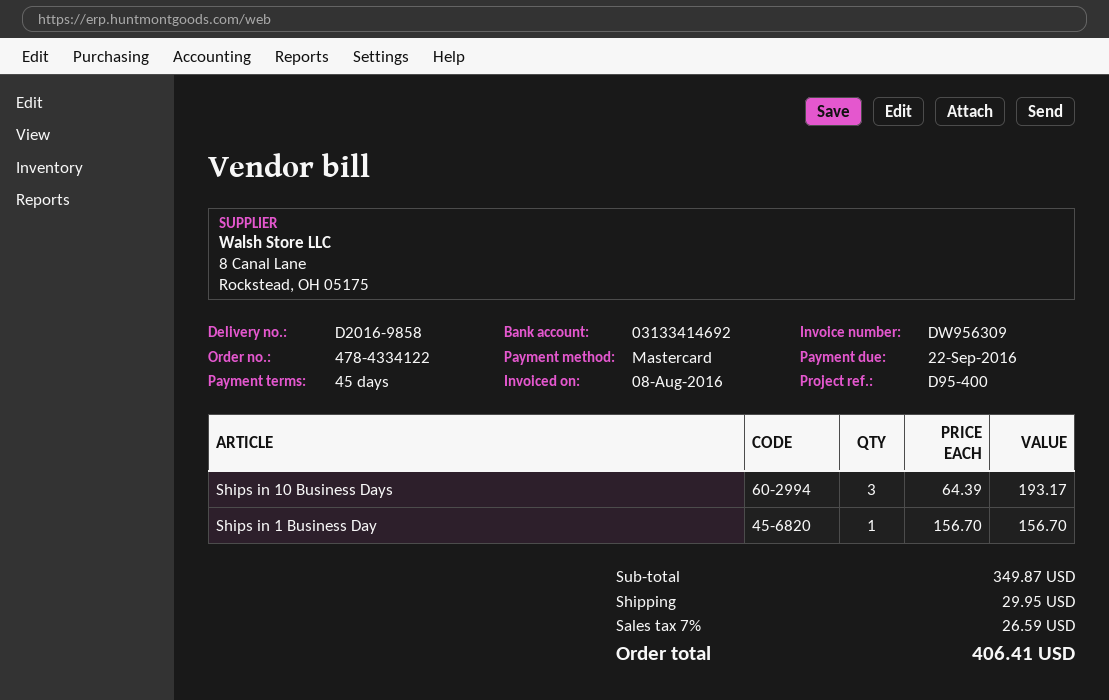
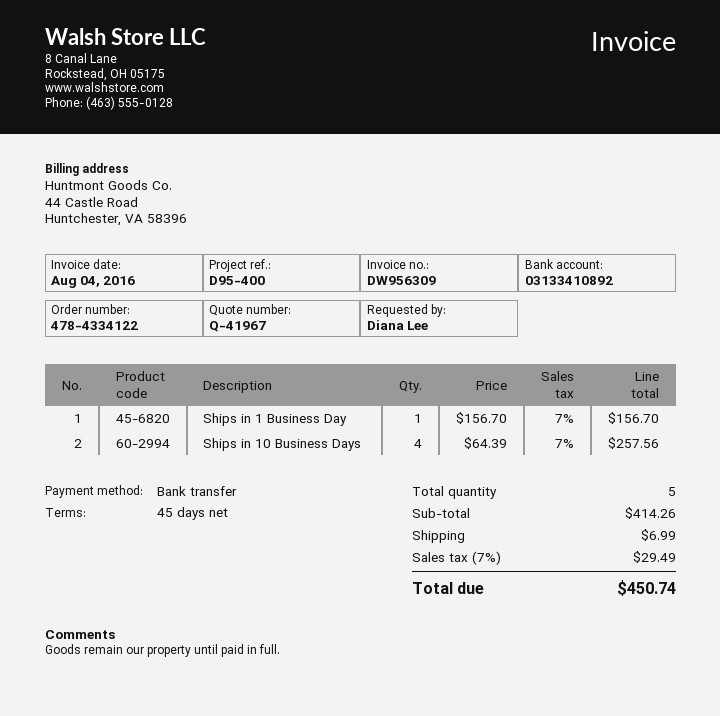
invoice date: 2016-08-08 -> 2016-08-04
payment method: Mastercard -> bank transfer
bank account: 03133414692 -> 03133410892
Ships in 10 Business Days: 3 x 64.39 = 193.17 -> 4 x 64.39 = 257.56
subtotal: 349.87 -> 414.26
shipping: 29.95 -> 6.99
tax: 7% = 26.59 -> 7% = 29.49
total: 406.41 -> 450.74

